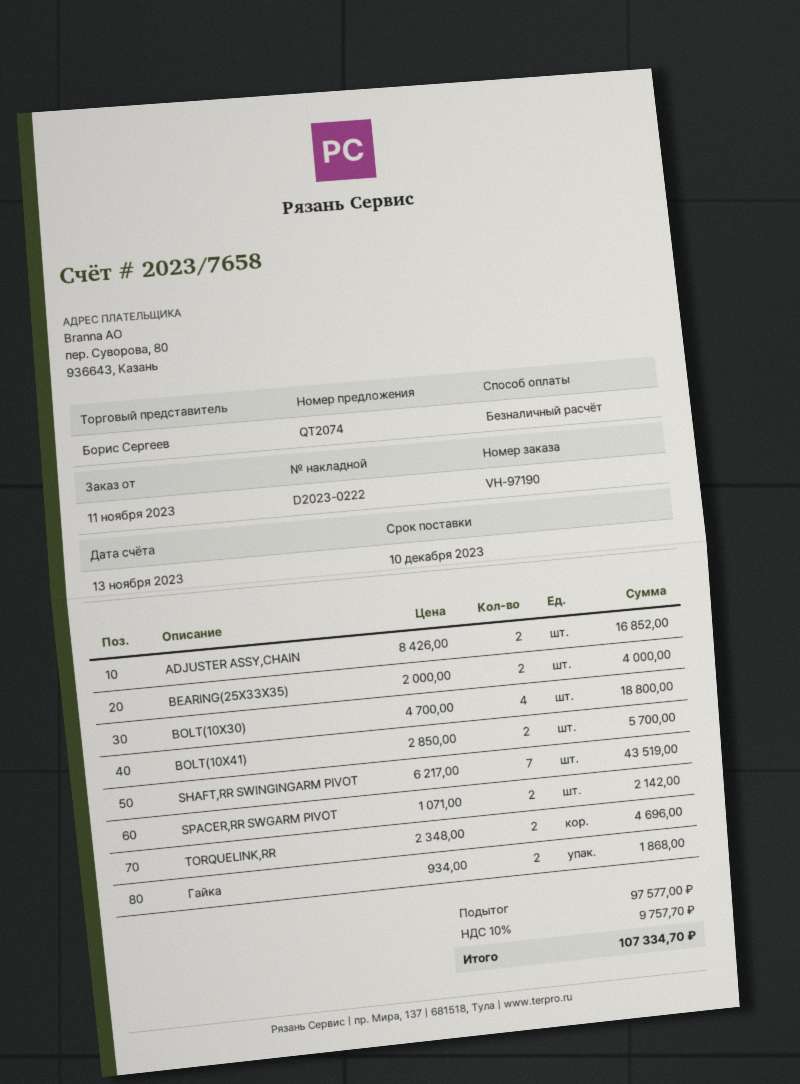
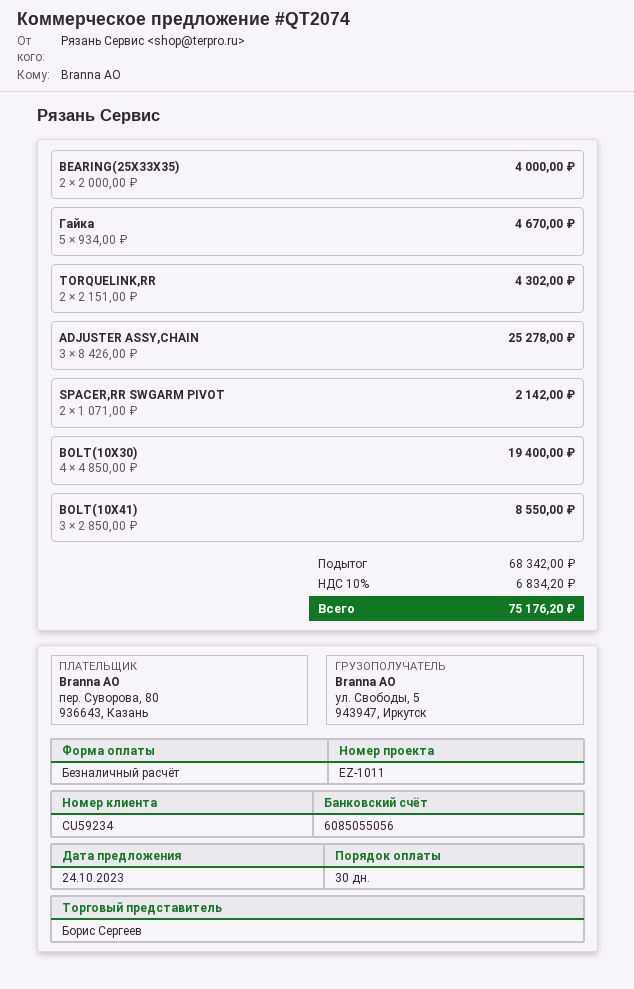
ADJUSTER ASSY,CHAIN: 2 x 8426.00 = 16852.00 -> 3 x 8426.00 = 25278.00
BOLT(10X30): 4 x 4700.00 = 18800.00 -> 4 x 4850.00 = 19400.00
BOLT(10X41): 2 x 2850.00 = 5700.00 -> 3 x 2850.00 = 8550.00
SHAFT,RR SWINGINGARM PIVOT: 7 x 6217.00 = 43519.00 -> none
TORQUELINK,RR: 2 x 2348.00 = 4696.00 -> 2 x 2151.00 = 4302.00
Гайка: 2 x 934.00 = 1868.00 -> 5 x 934.00 = 4670.00
subtotal: 97577.00 -> 68342.00
tax: 10% = 9757.70 -> 10% = 6834.20
total: 107334.70 -> 75176.20

